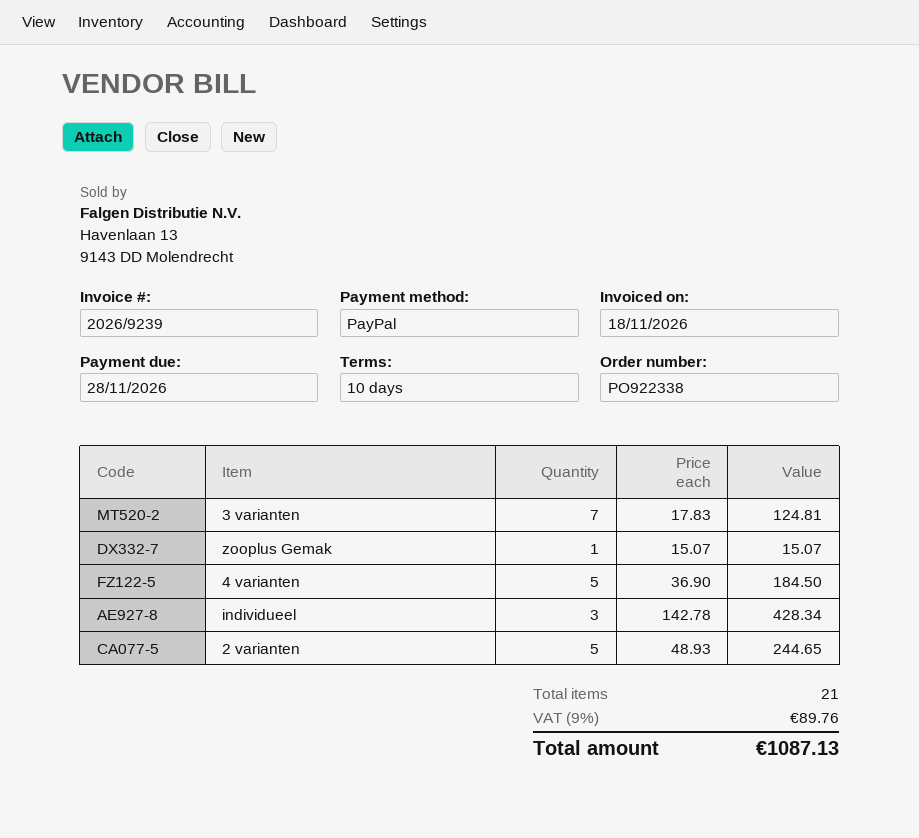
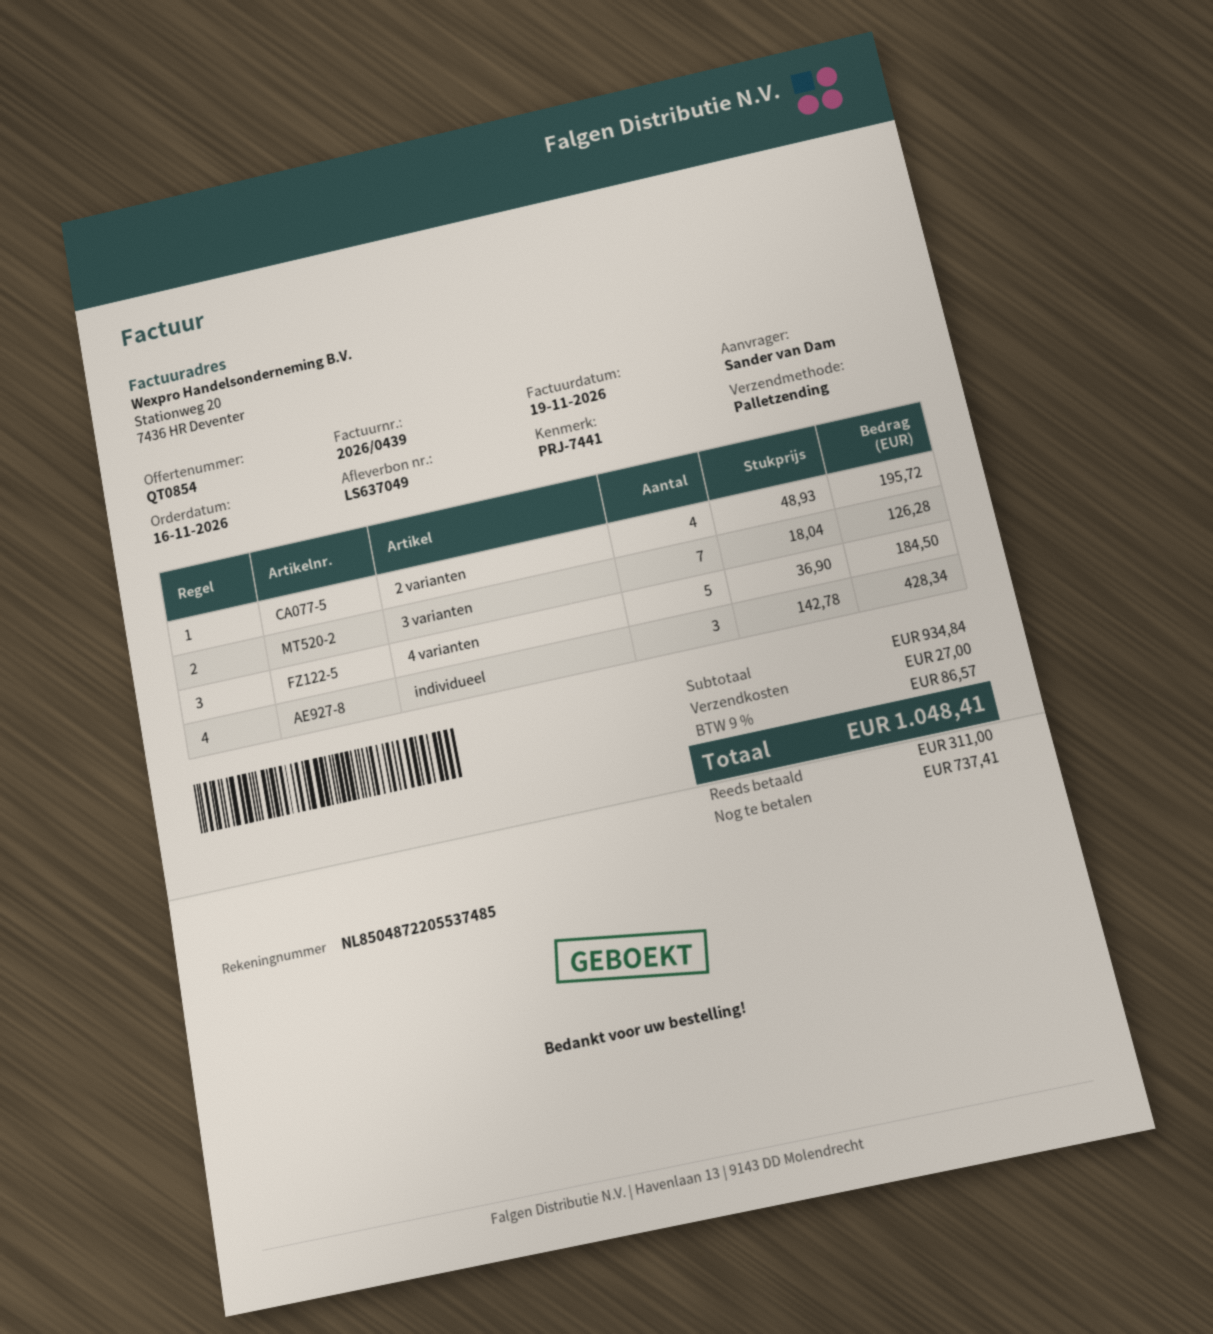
invoice number: 2026/9239 -> 2026/0439
invoice date: 2026-11-18 -> 2026-11-19
3 varianten: 7 x 17.83 = 124.81 -> 7 x 18.04 = 126.28
zooplus Gemak: 1 x 15.07 = 15.07 -> none
2 varianten: 5 x 48.93 = 244.65 -> 4 x 48.93 = 195.72
shipping: none -> 27.00
tax: 9% = 89.76 -> 9% = 86.57
total: 1087.13 -> 1048.41

